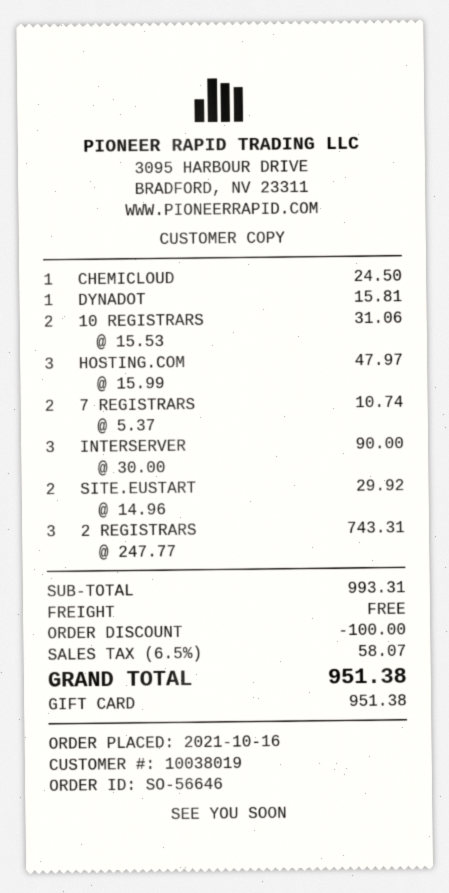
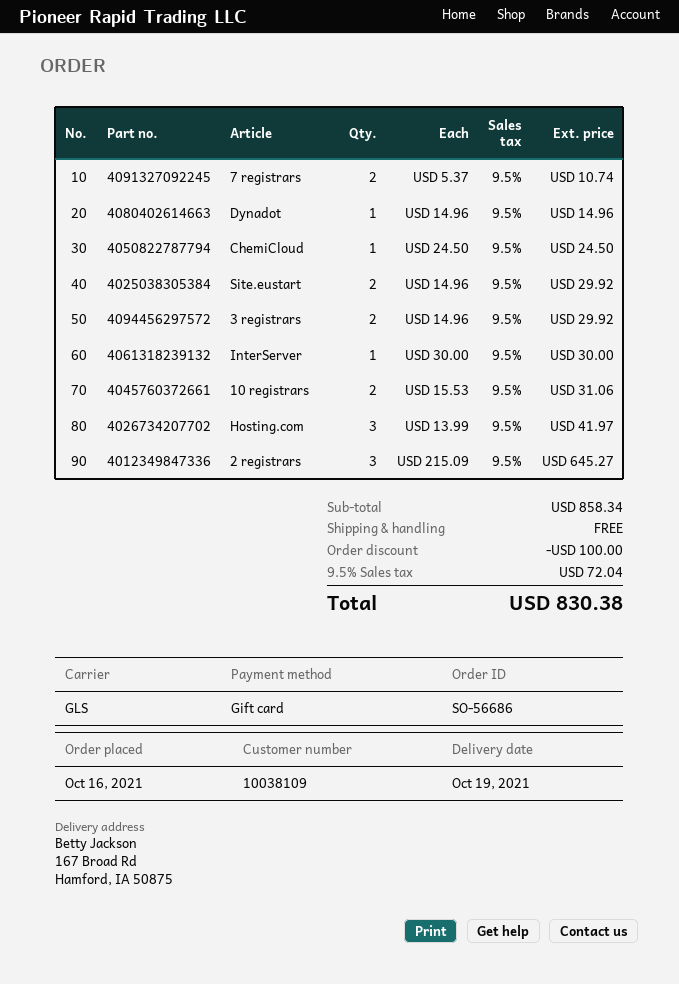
order number: SO-56646 -> SO-56686
customer number: 10038019 -> 10038109
DYNADOT: 1 x 15.81 = 15.81 -> 1 x 14.96 = 14.96
HOSTING.COM: 3 x 15.99 = 47.97 -> 3 x 13.99 = 41.97
INTERSERVER: 3 x 30.00 = 90.00 -> 1 x 30.00 = 30.00
2 REGISTRARS: 3 x 247.77 = 743.31 -> 3 x 215.09 = 645.27
3 registrars: none -> 2 x 14.96 = 29.92
subtotal: 993.31 -> 858.34
tax: 6.5% = 58.07 -> 9.5% = 72.04
total: 951.38 -> 830.38

